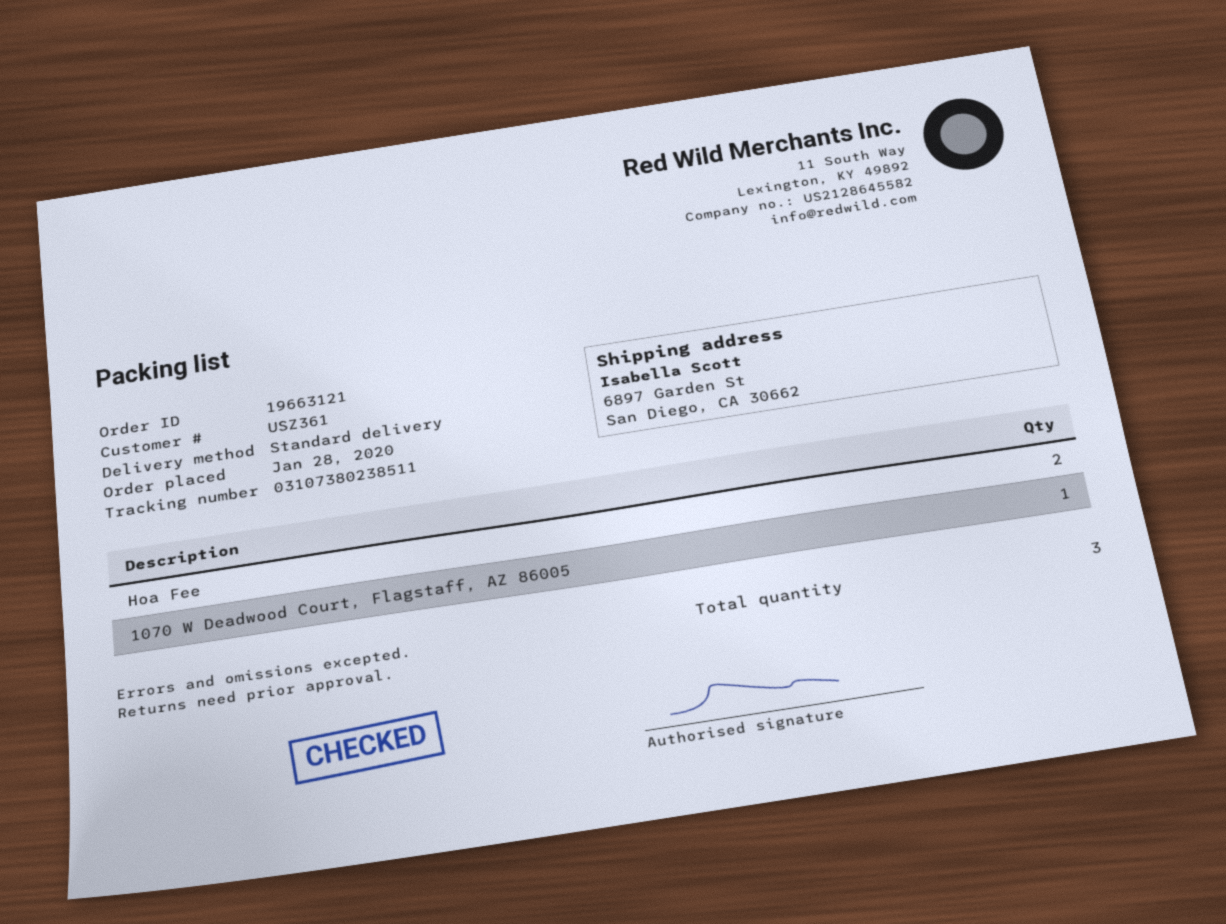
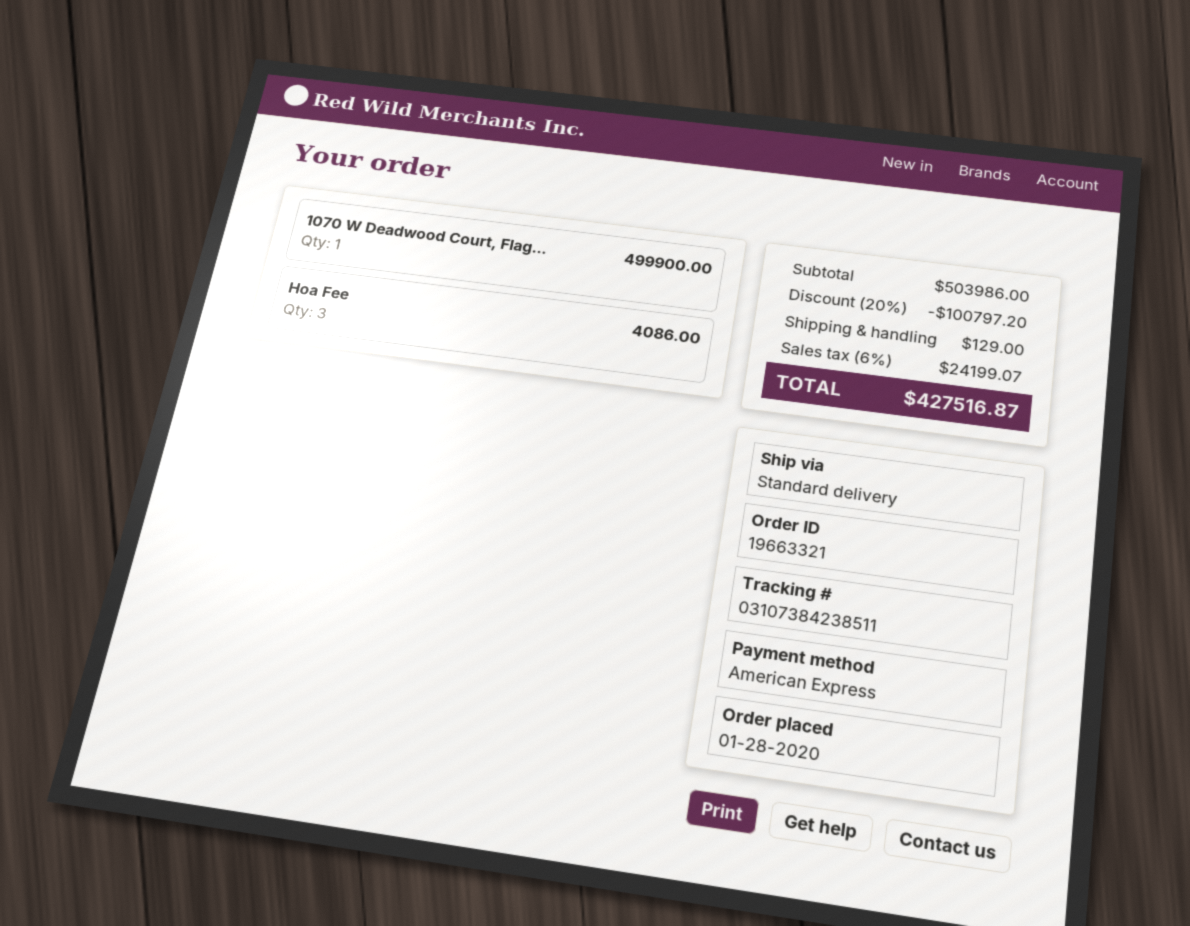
order number: 19663121 -> 19663321
tracking number: 03107380238511 -> 03107384238511
Hoa Fee: 2 -> 3

